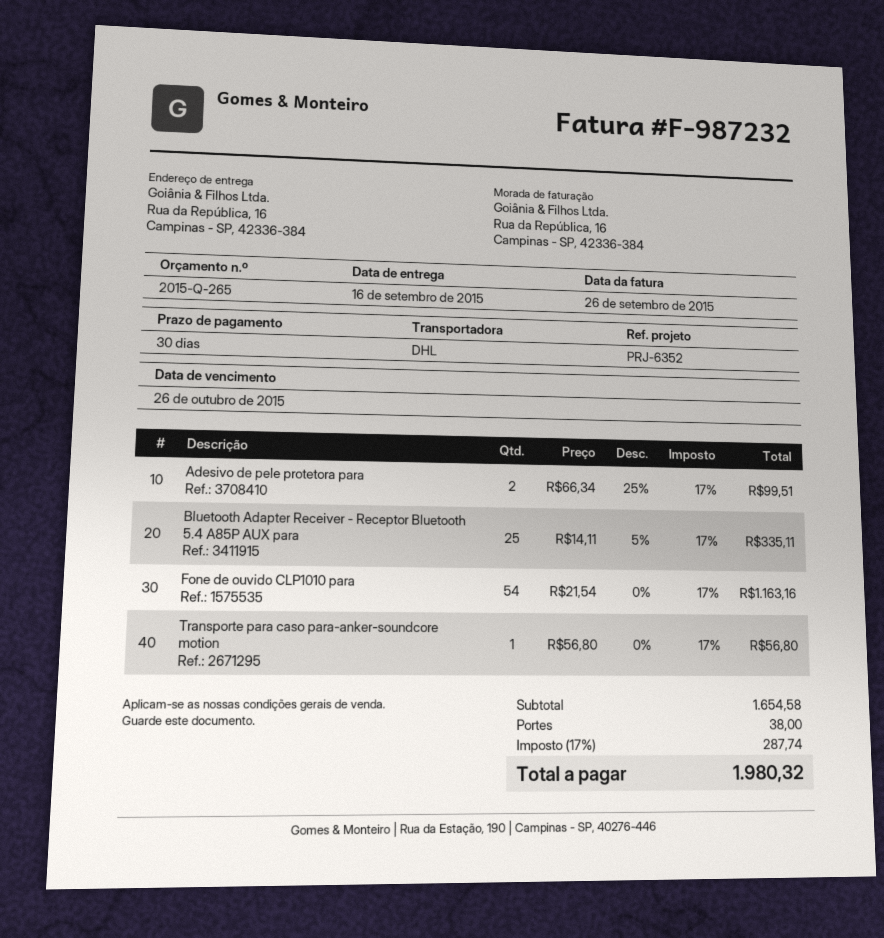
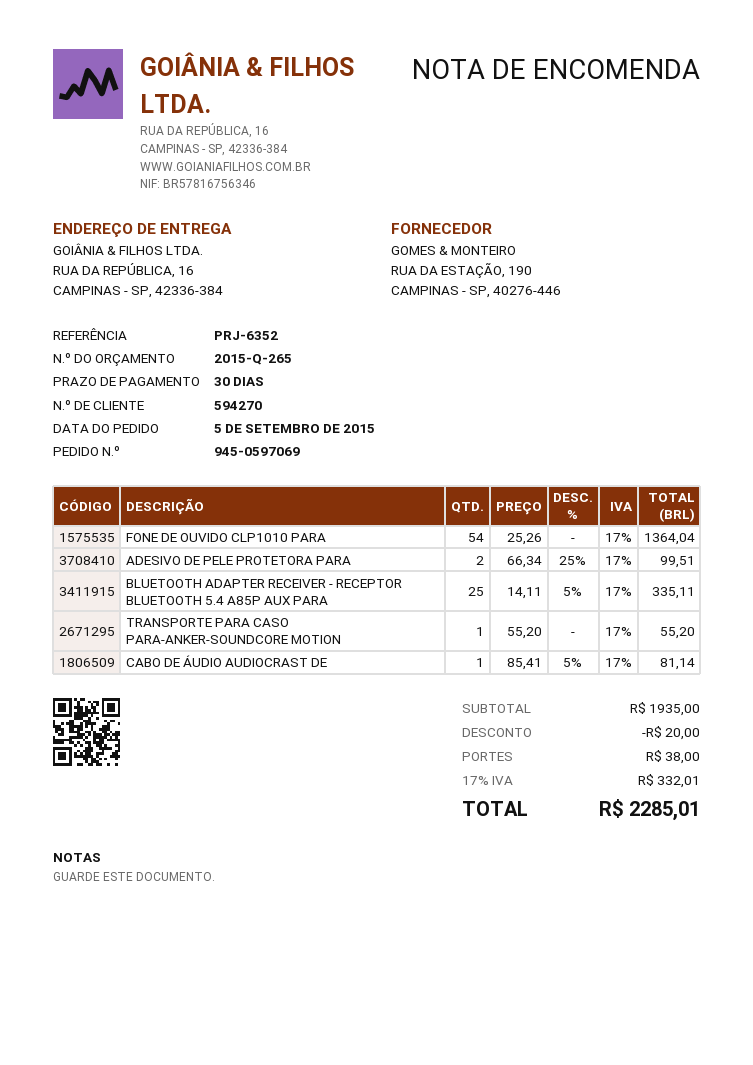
Fone de ouvido CLP1010 para: 54 x 21.54 = 1163.16 -> 54 x 25.26 = 1364.04
Transporte para caso para-anker-soundcore motion: 1 x 56.80 = 56.80 -> 1 x 55.20 = 55.20
CABO DE ÁUDIO AUDIOCRAST DE: none -> 1 x 85.41 - 5% = 81.14
subtotal: 1654.58 -> 1935.00
discount: none -> 20.00
tax: 17% = 287.74 -> 17% = 332.01
total: 1980.32 -> 2285.01

